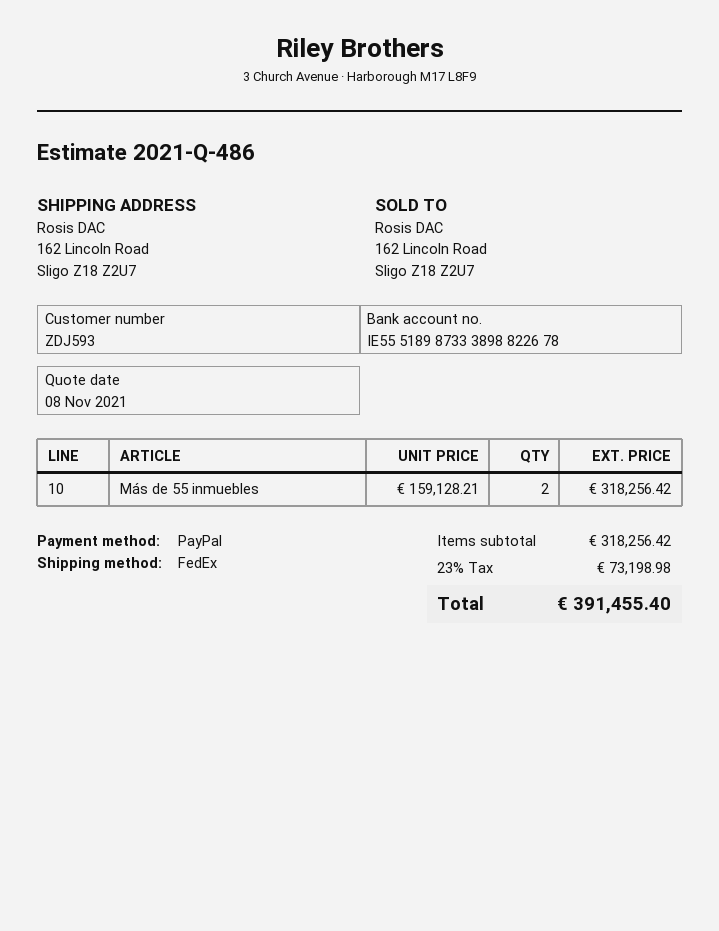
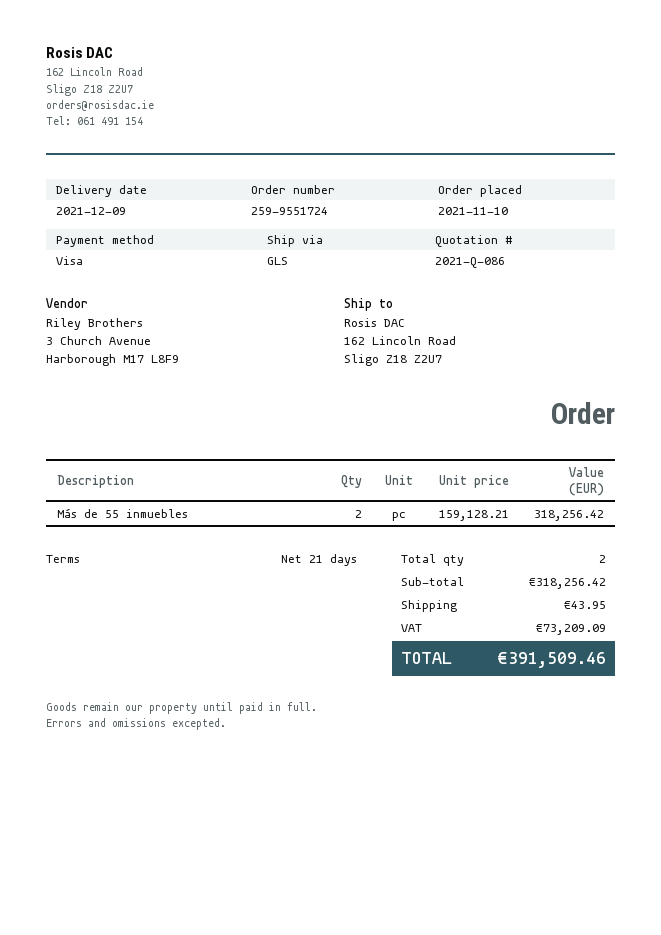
quote number: 2021-Q-486 -> 2021-Q-086
payment method: PayPal -> Visa
shipping method: FedEx -> GLS
shipping: none -> 43.95
tax: 73198.98 -> 73209.09
total: 391455.40 -> 391509.46

